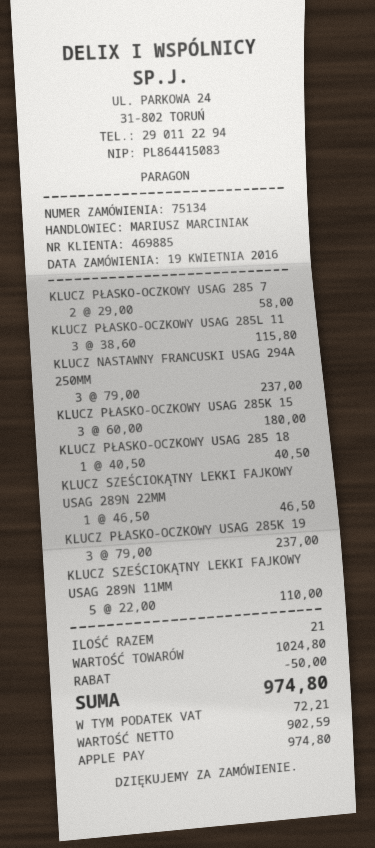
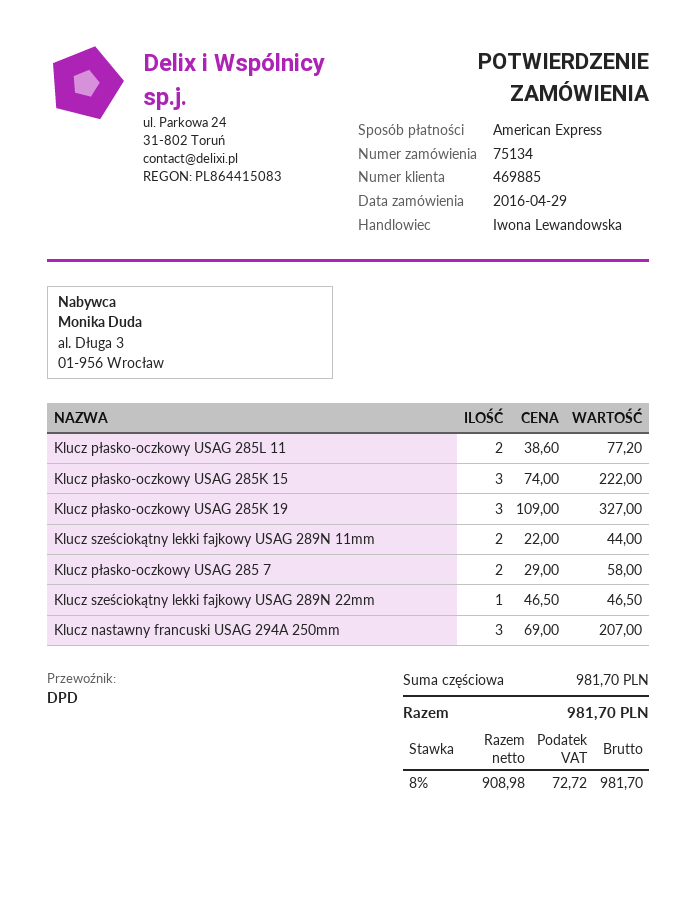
order date: 2016-04-19 -> 2016-04-29
sales rep: MARIUSZ MARCINIAK -> Iwona Lewandowska
payment method: Apple Pay -> American Express
KLUCZ PŁASKO-OCZKOWY USAG 285L 11: 3 x 38.60 = 115.80 -> 2 x 38.60 = 77.20
KLUCZ NASTAWNY FRANCUSKI USAG 294A 250MM: 3 x 79.00 = 237.00 -> 3 x 69.00 = 207.00
KLUCZ PŁASKO-OCZKOWY USAG 285K 15: 3 x 60.00 = 180.00 -> 3 x 74.00 = 222.00
KLUCZ PŁASKO-OCZKOWY USAG 285 18: 1 x 40.50 = 40.50 -> none
KLUCZ PŁASKO-OCZKOWY USAG 285K 19: 3 x 79.00 = 237.00 -> 3 x 109.00 = 327.00
KLUCZ SZEŚCIOKĄTNY LEKKI FAJKOWY USAG 289N 11MM: 5 x 22.00 = 110.00 -> 2 x 22.00 = 44.00
subtotal: 1024.80 -> 981.70
discount: 50.00 -> none
net: 902.59 -> 908.98
tax: 72.21 -> 72.72
total: 974.80 -> 981.70

